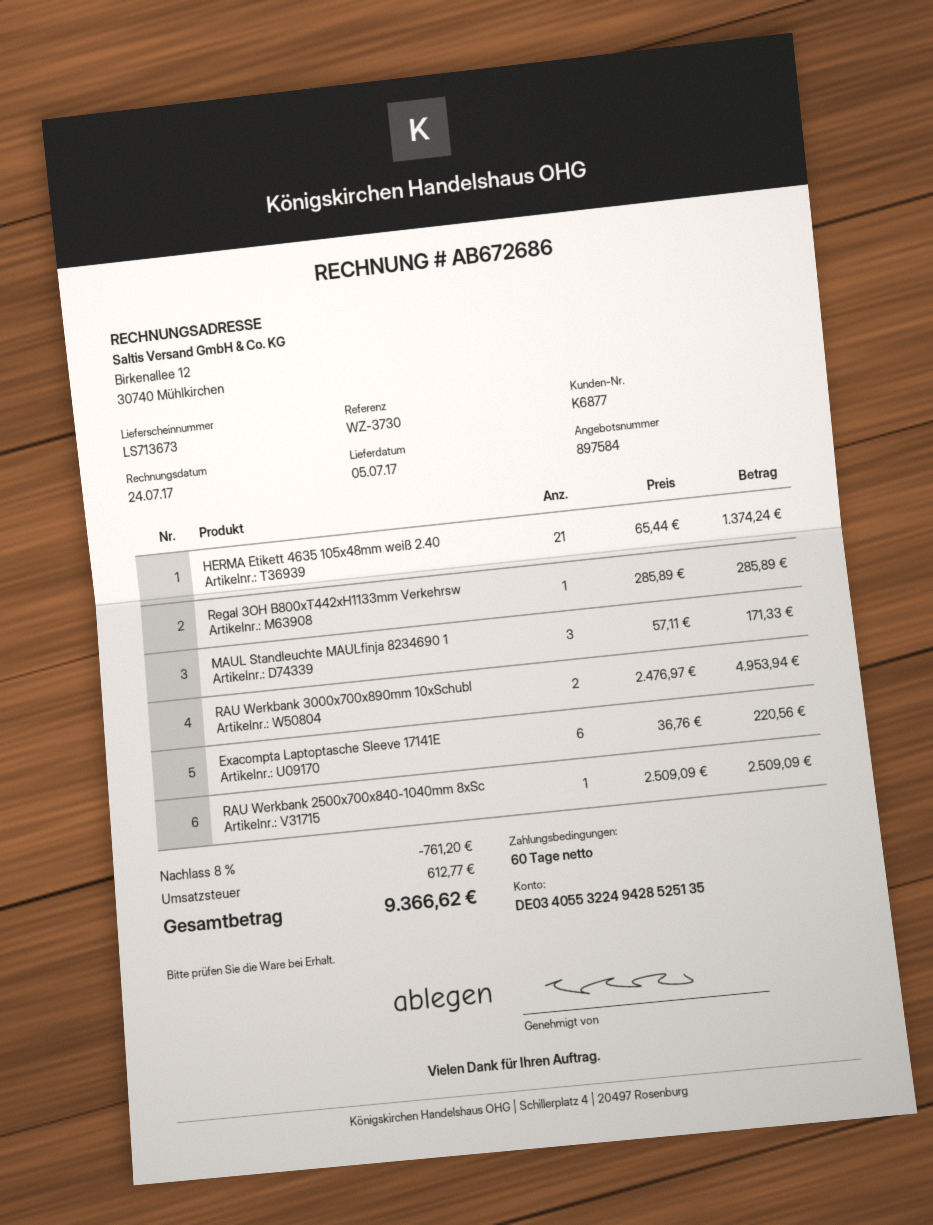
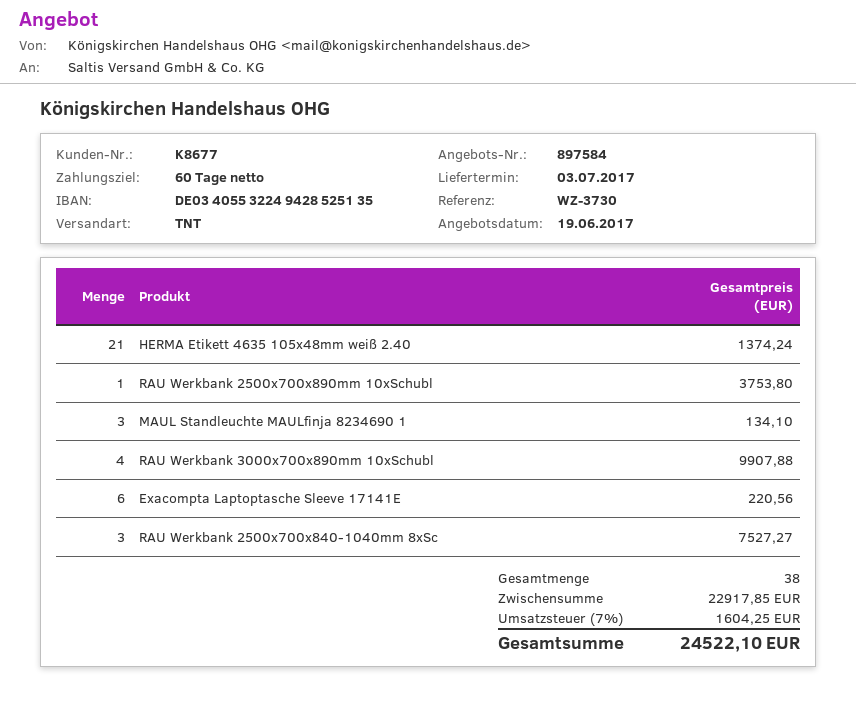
delivery date: 2017-07-05 -> 2017-07-03
customer number: K6877 -> K8677
Regal 3OH B800xT442xH1133mm Verkehrsw: 1 for 285.89 -> none
MAUL Standleuchte MAULfinja 8234690 1: 3 for 171.33 -> 3 for 134.10
RAU Werkbank 3000x700x890mm 10xSchubl: 2 for 4953.94 -> 4 for 9907.88
RAU Werkbank 2500x700x840-1040mm 8xSc: 1 for 2509.09 -> 3 for 7527.27
RAU Werkbank 2500x700x890mm 10xSchubl: none -> 1 for 3753.80
discount: 8% = 761.20 -> none
tax: 612.77 -> 1604.25
total: 9366.62 -> 24522.10

